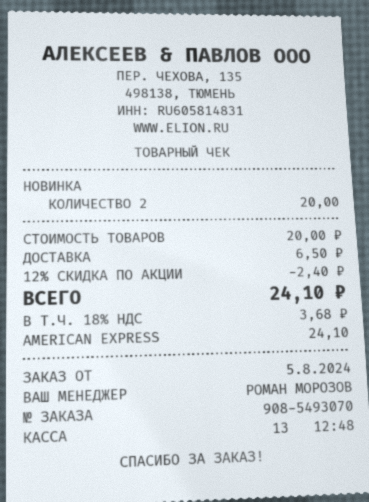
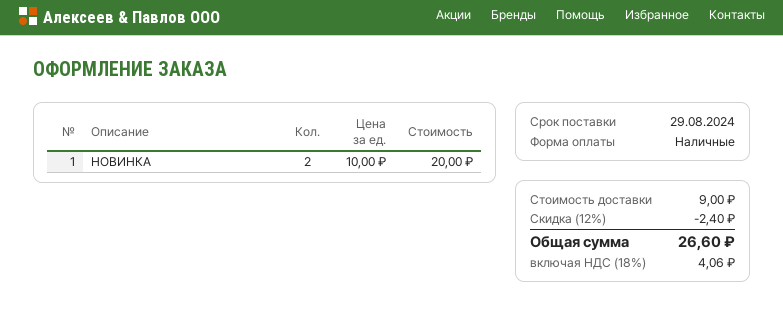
payment method: American Express -> cash
shipping: 6.50 -> 9.00
tax: 18% = 3.68 -> 18% = 4.06
total: 24.10 -> 26.60

